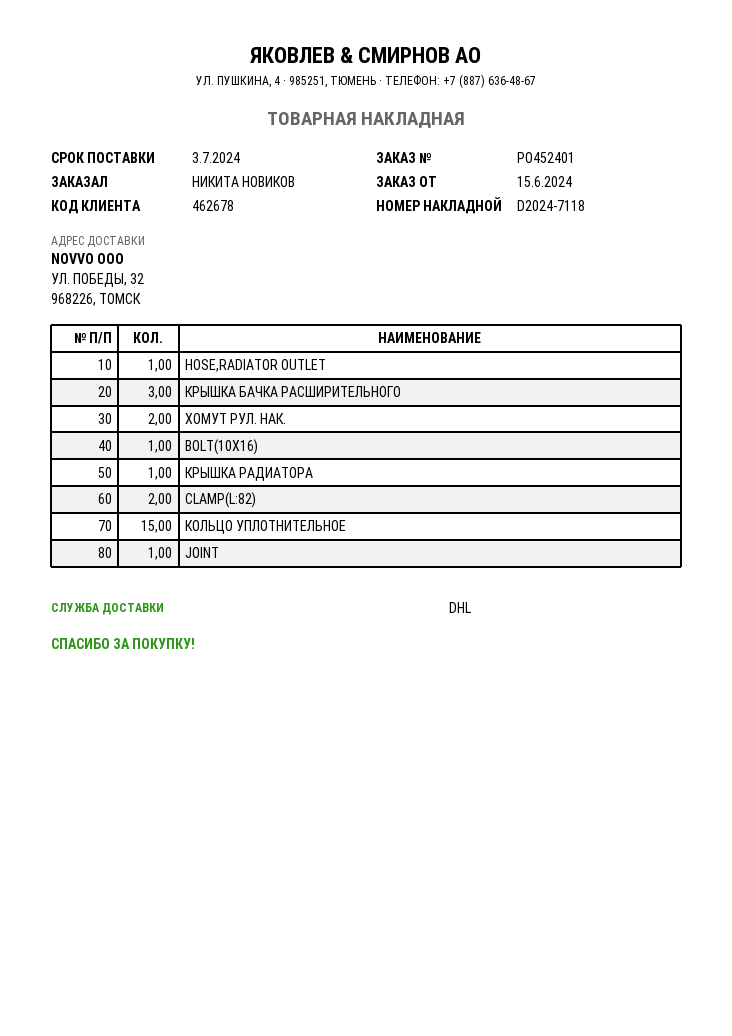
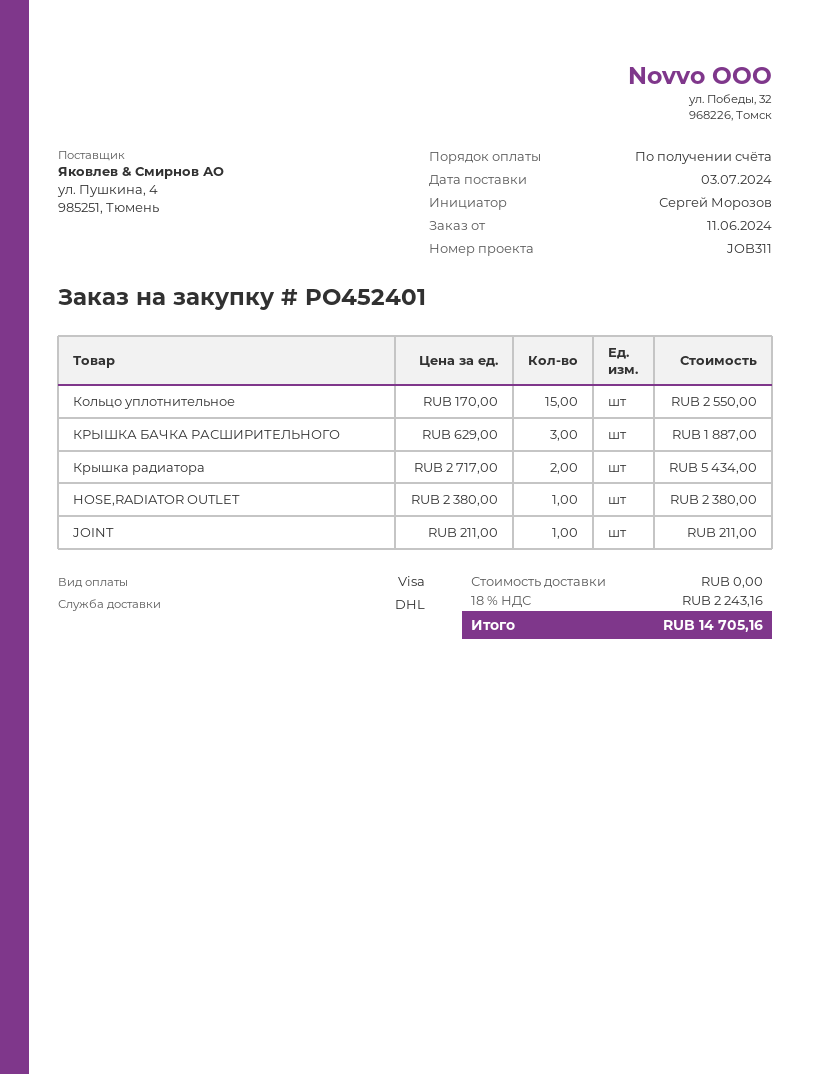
order date: 2024-06-15 -> 2024-06-11
ordered by: НИКИТА НОВИКОВ -> Сергей Морозов
ХОМУТ РУЛ. НАК.: 2 -> none
BOLT(10X16): 1 -> none
КРЫШКА РАДИАТОРА: 1 -> 2
CLAMP(L:82): 2 -> none

